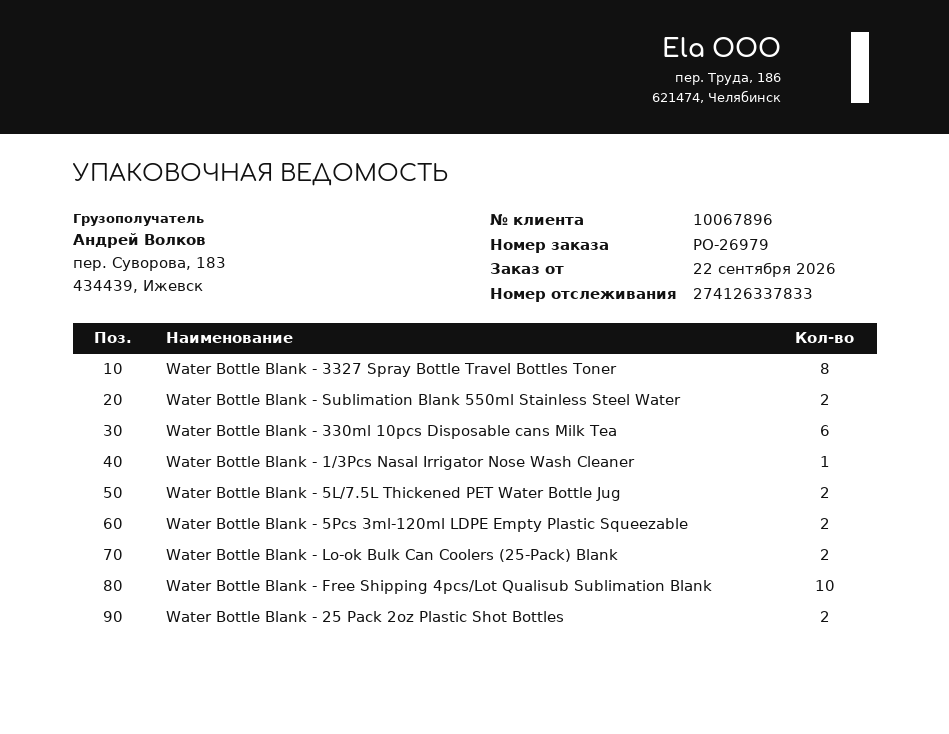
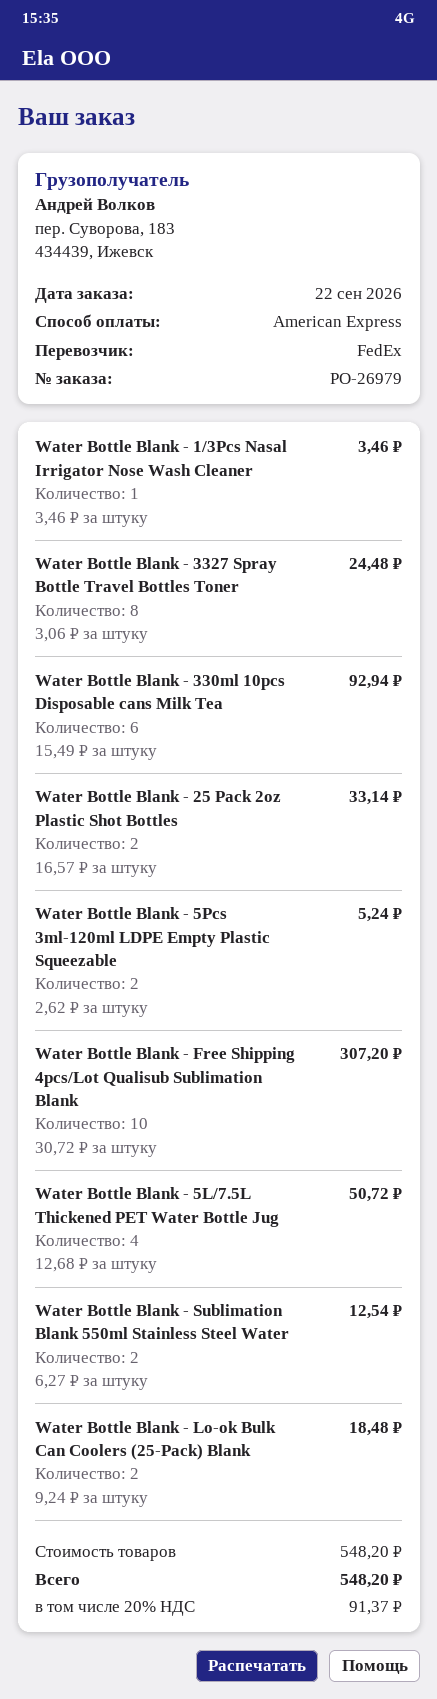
Water Bottle Blank - 5L/7.5L Thickened PET Water Bottle Jug: 2 -> 4

